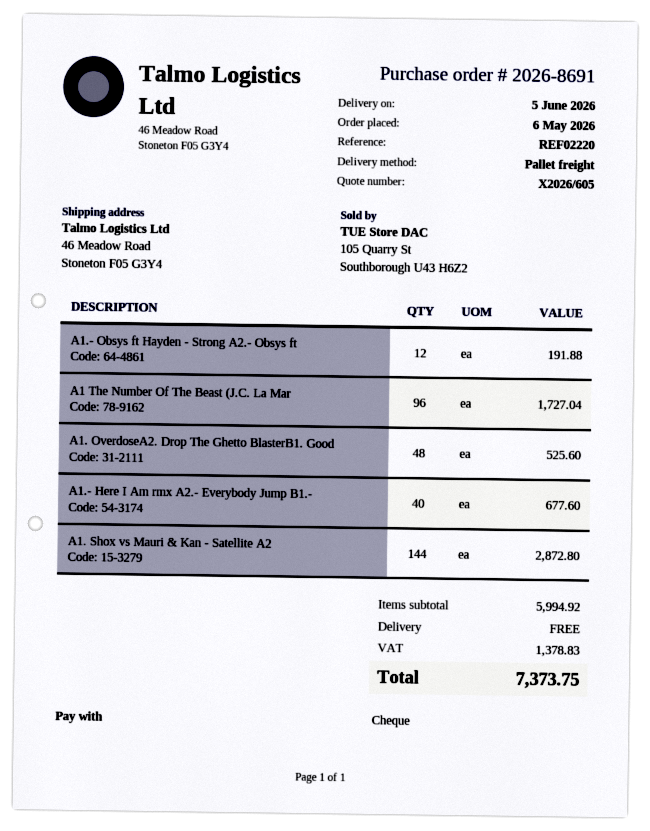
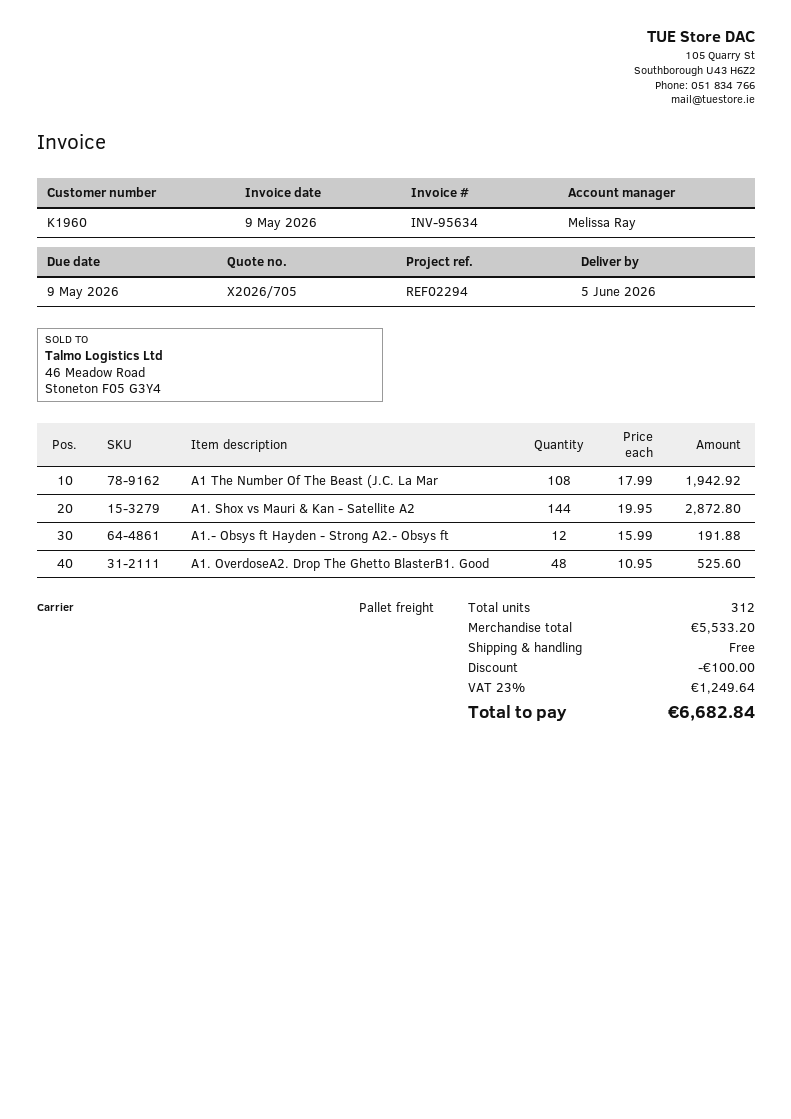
quote number: X2026/605 -> X2026/705
reference: REF02220 -> REF02294
A1 The Number Of The Beast (J.C. La Mar: 96 for 1727.04 -> 108 for 1942.92
A1.- Here I Am rmx A2.- Everybody Jump B1.-: 40 for 677.60 -> none
subtotal: 5994.92 -> 5533.20
discount: none -> 100.00
tax: 1378.83 -> 1249.64
total: 7373.75 -> 6682.84

